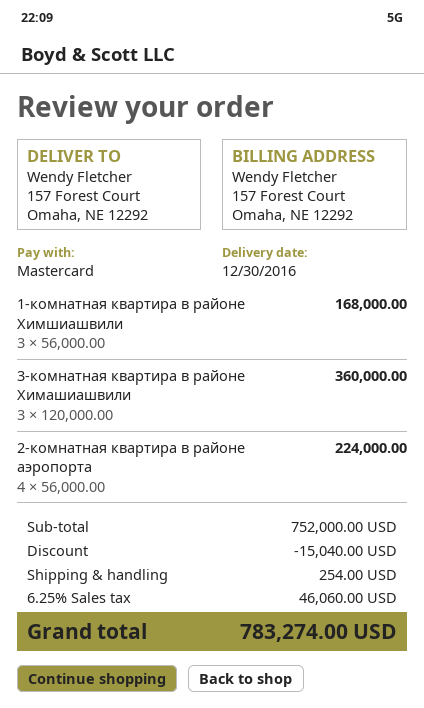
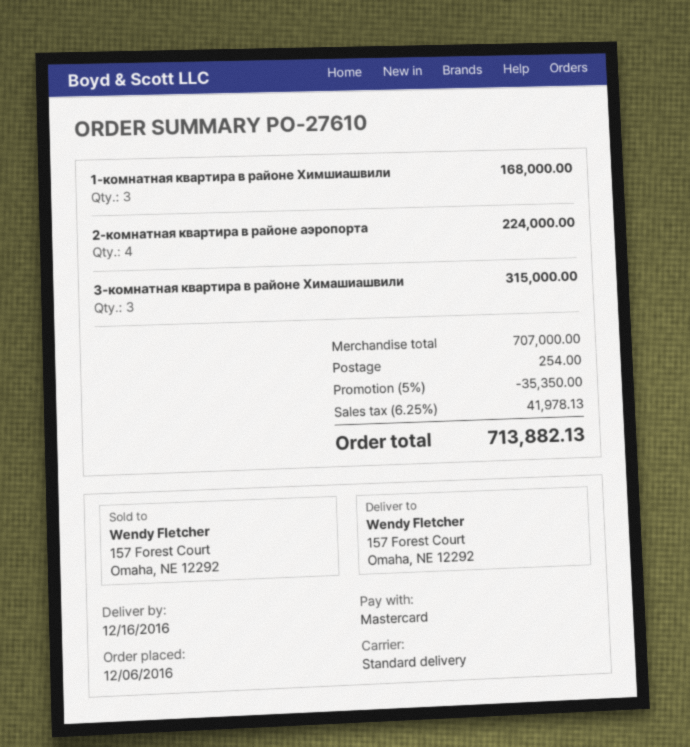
delivery date: 2016-12-30 -> 2016-12-16
3-комнатная квартира в районе Химашиашвили: 3 for 360000.00 -> 3 for 315000.00
subtotal: 752000.00 -> 707000.00
discount: 15040.00 -> 35350.00
tax: 6.25% = 46060.00 -> 6.25% = 41978.13
total: 783274.00 -> 713882.13

